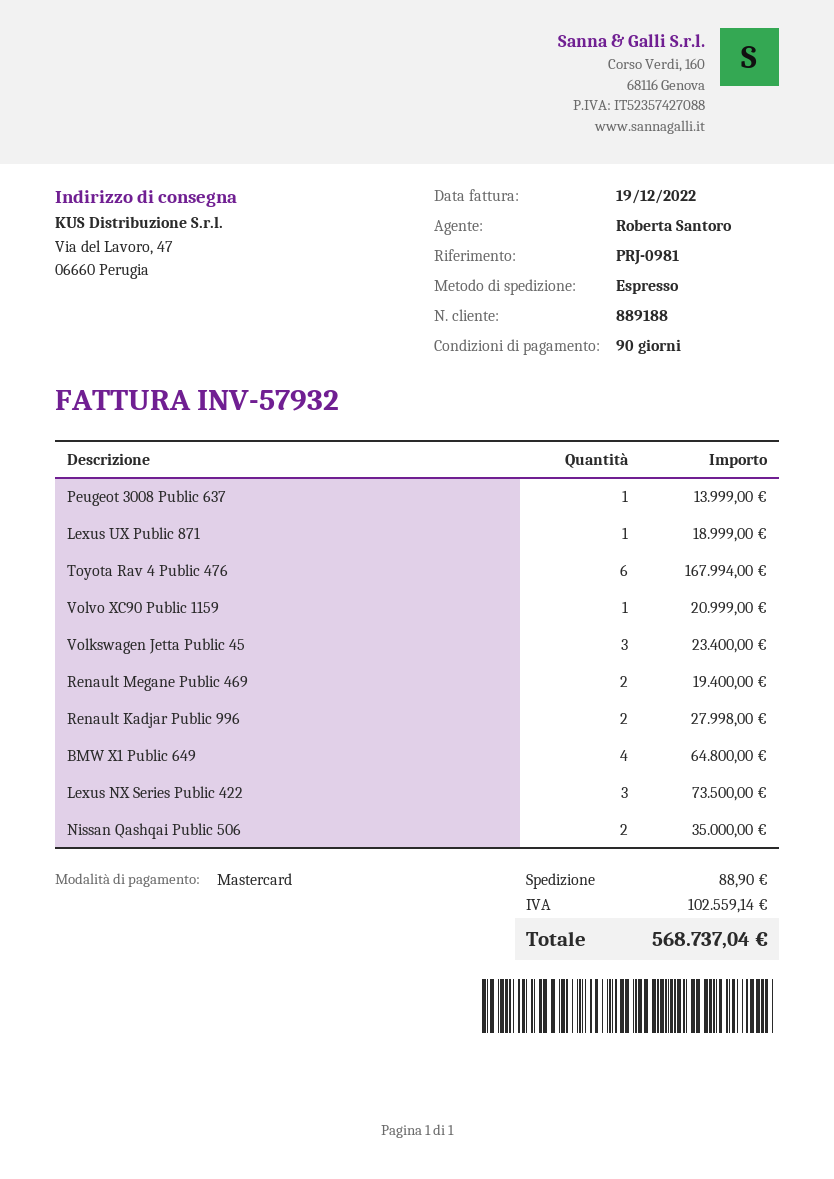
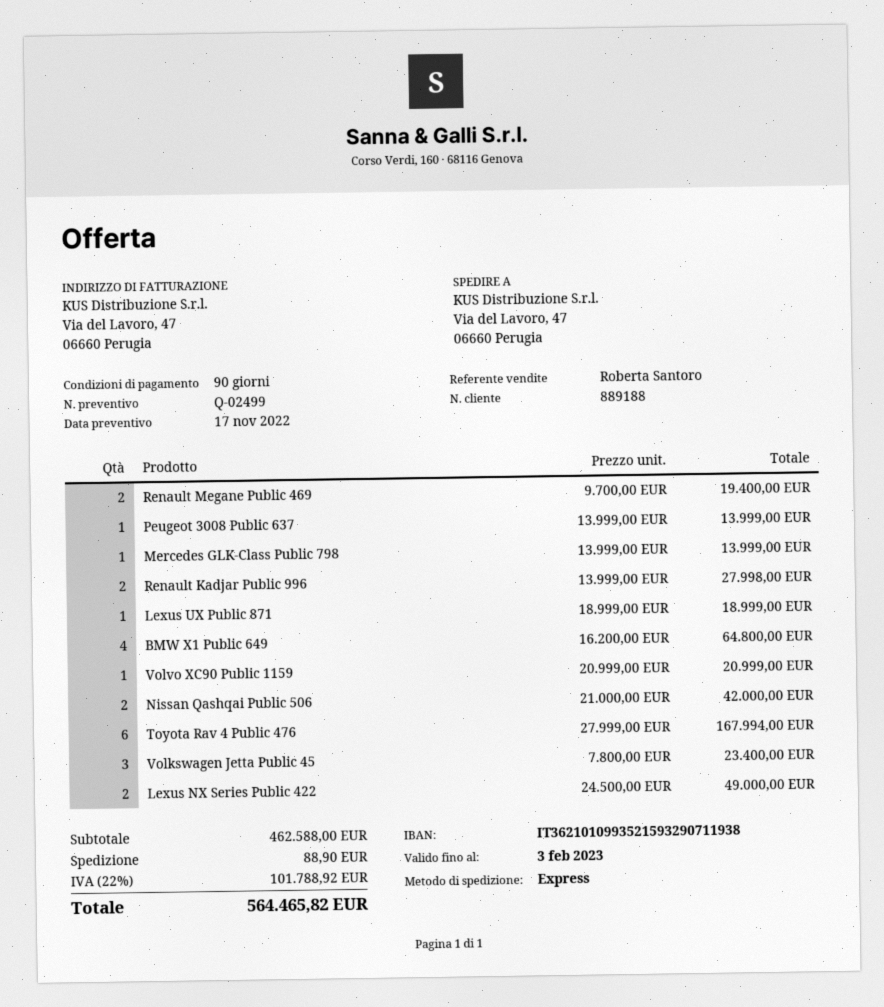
Lexus NX Series Public 422: 3 for 73500.00 -> 2 for 49000.00
Nissan Qashqai Public 506: 2 for 35000.00 -> 2 for 42000.00
Mercedes GLK-Class Public 798: none -> 1 for 13999.00
tax: 102559.14 -> 101788.92
total: 568737.04 -> 564465.82

